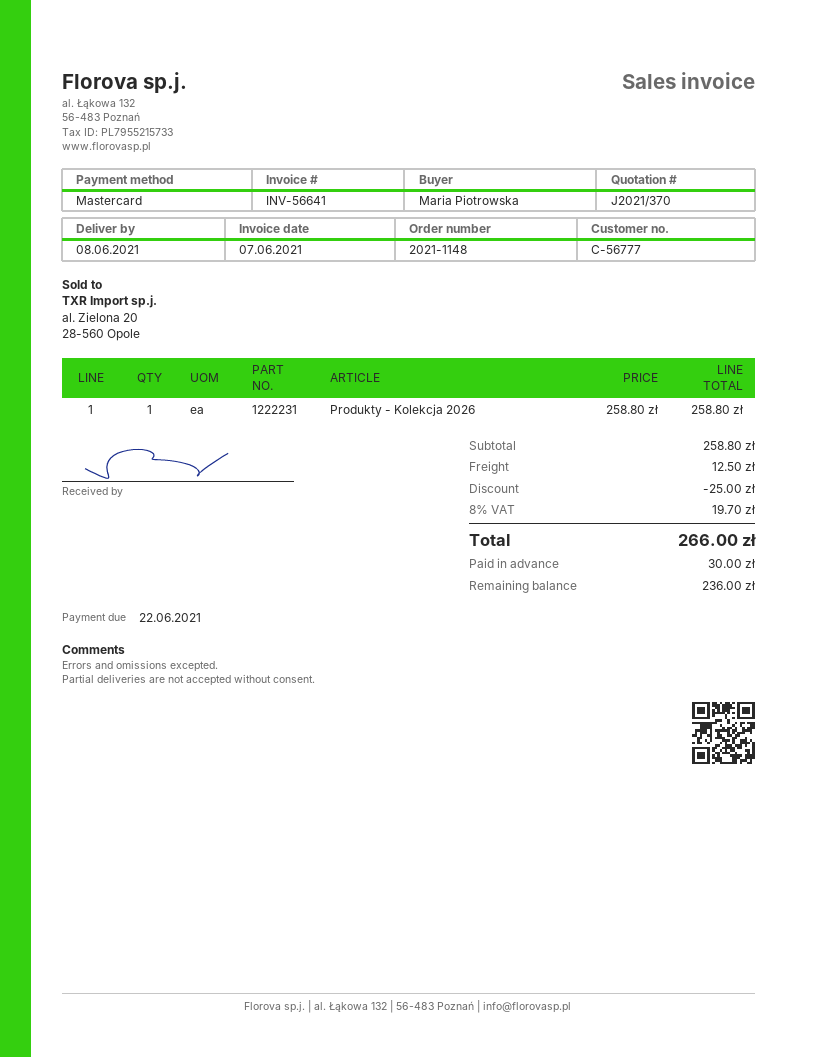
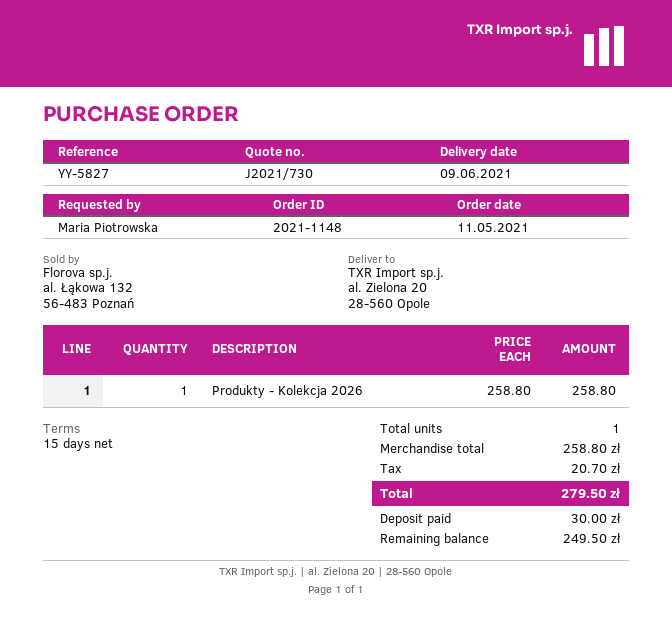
quote number: J2021/370 -> J2021/730
delivery date: 2021-06-08 -> 2021-06-09
discount: 25.00 -> none
shipping: 12.50 -> none
tax: 19.70 -> 20.70
total: 266.00 -> 279.50
balance: 236.00 -> 249.50

